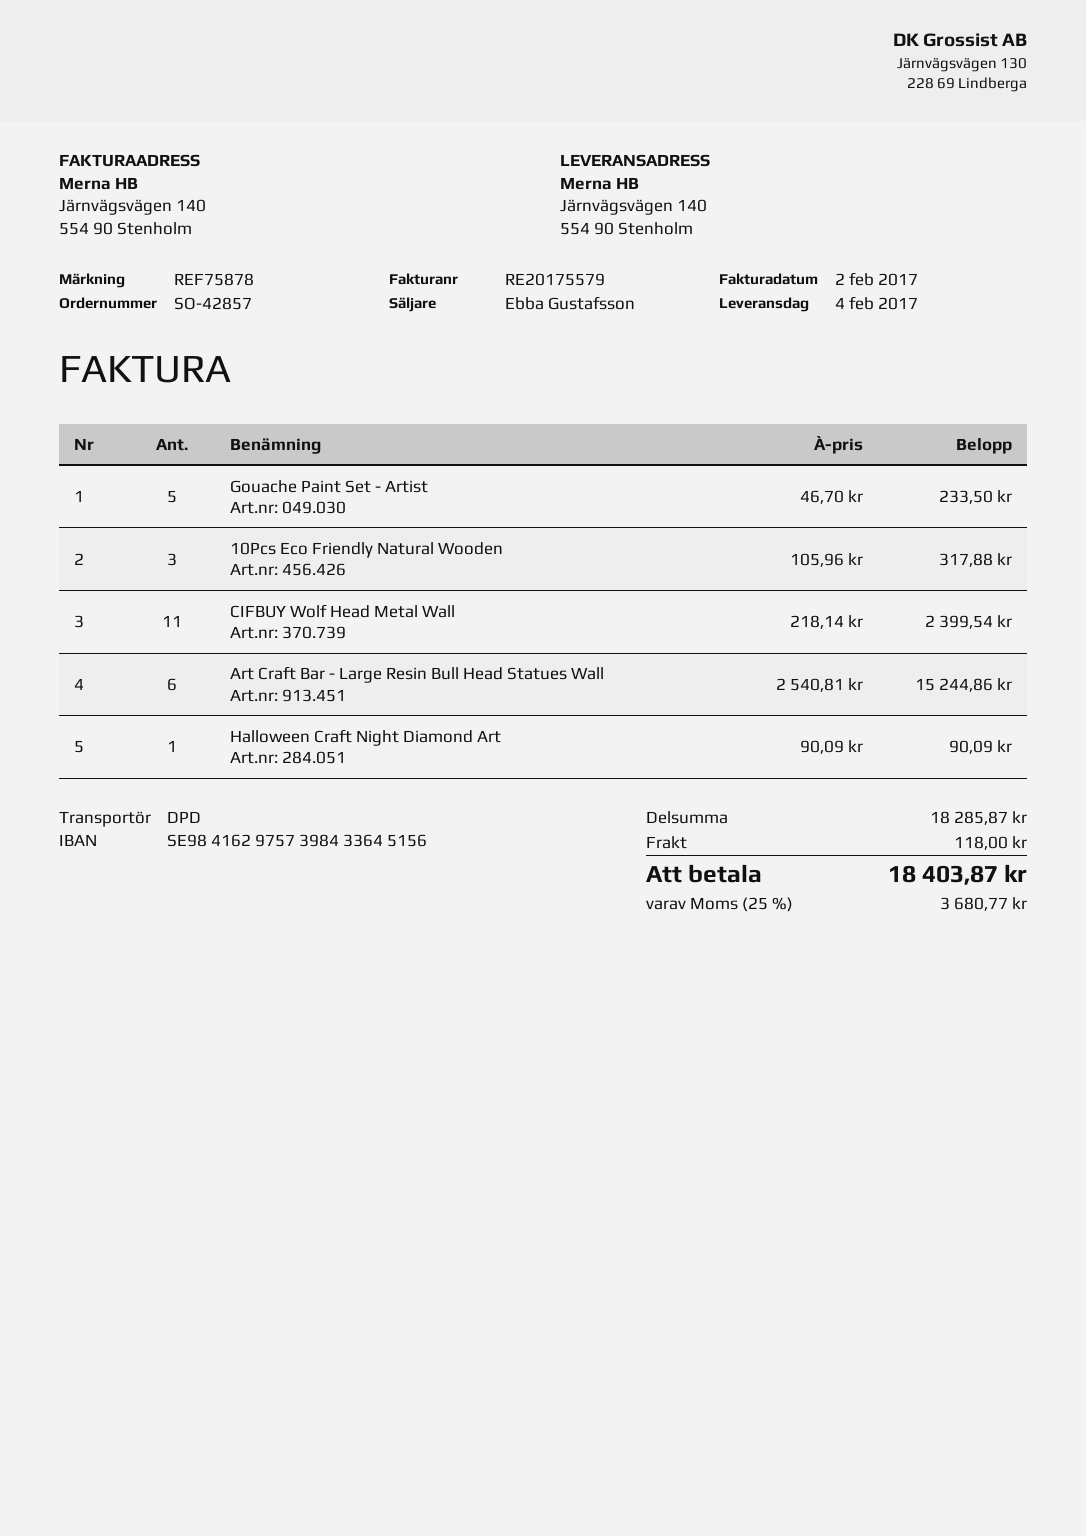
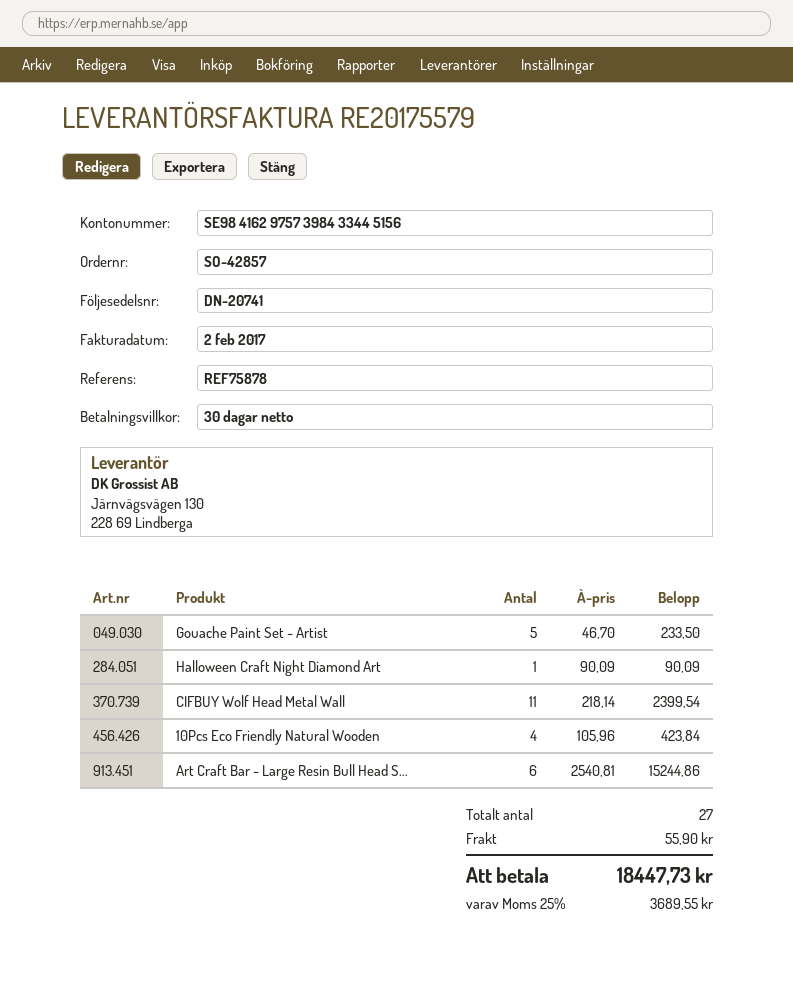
bank account: SE9841629757398433645156 -> SE9841629757398433445156
10Pcs Eco Friendly Natural Wooden: 3 x 105.96 = 317.88 -> 4 x 105.96 = 423.84
shipping: 118.00 -> 55.90
tax: 25% = 3680.77 -> 25% = 3689.55
total: 18403.87 -> 18447.73

